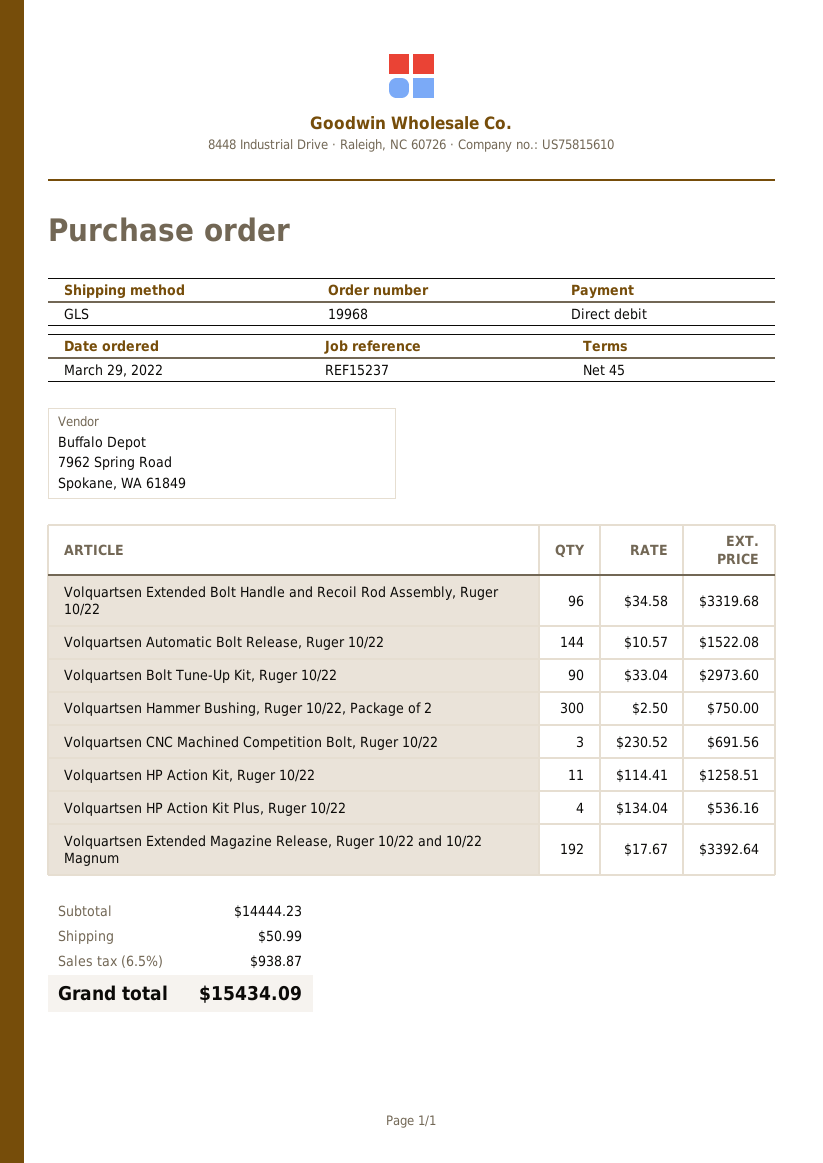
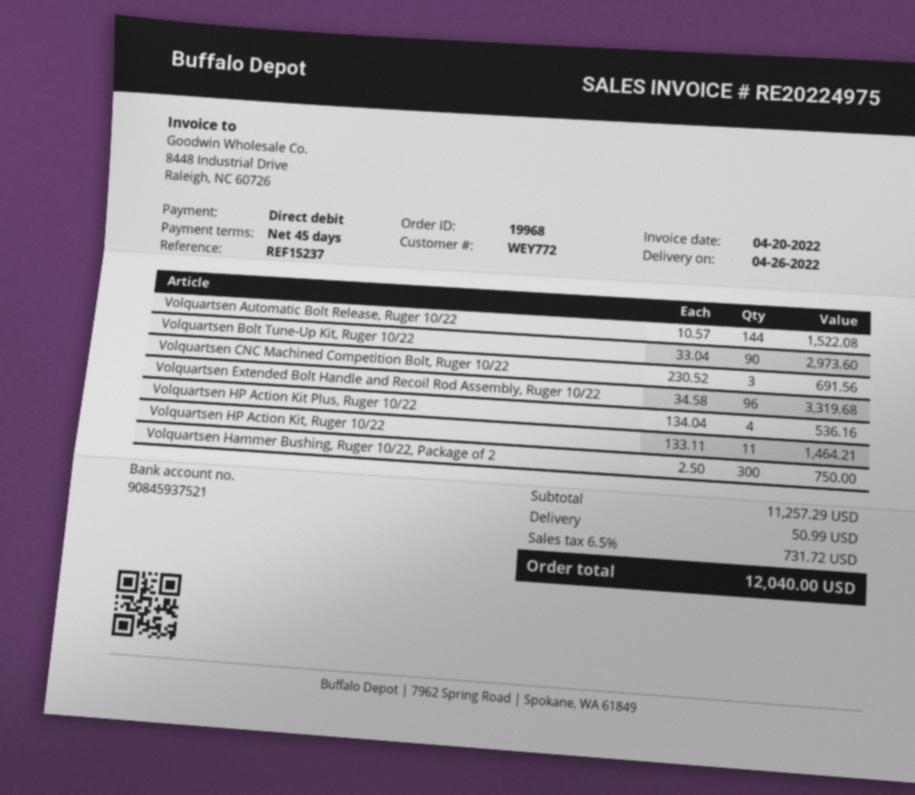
Volquartsen HP Action Kit, Ruger 10/22: 11 x 114.41 = 1258.51 -> 11 x 133.11 = 1464.21
Volquartsen Extended Magazine Release, Ruger 10/22 and 10/22 Magnum: 192 x 17.67 = 3392.64 -> none
subtotal: 14444.23 -> 11257.29
tax: 6.5% = 938.87 -> 6.5% = 731.72
total: 15434.09 -> 12040.00

